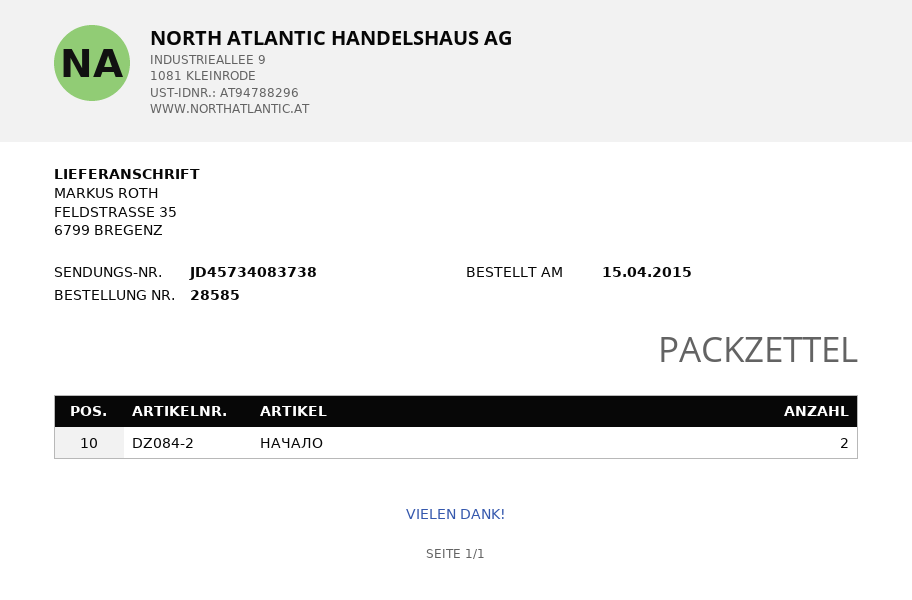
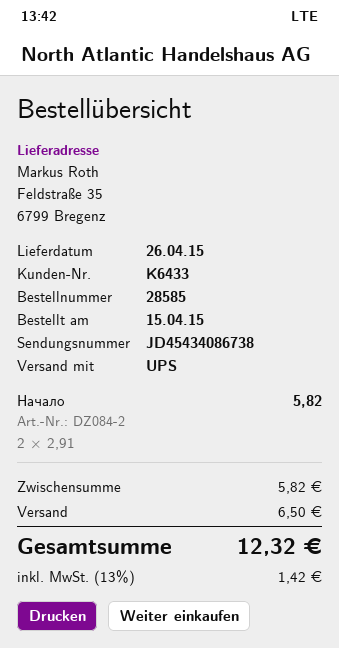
tracking number: JD45734083738 -> JD45434086738

